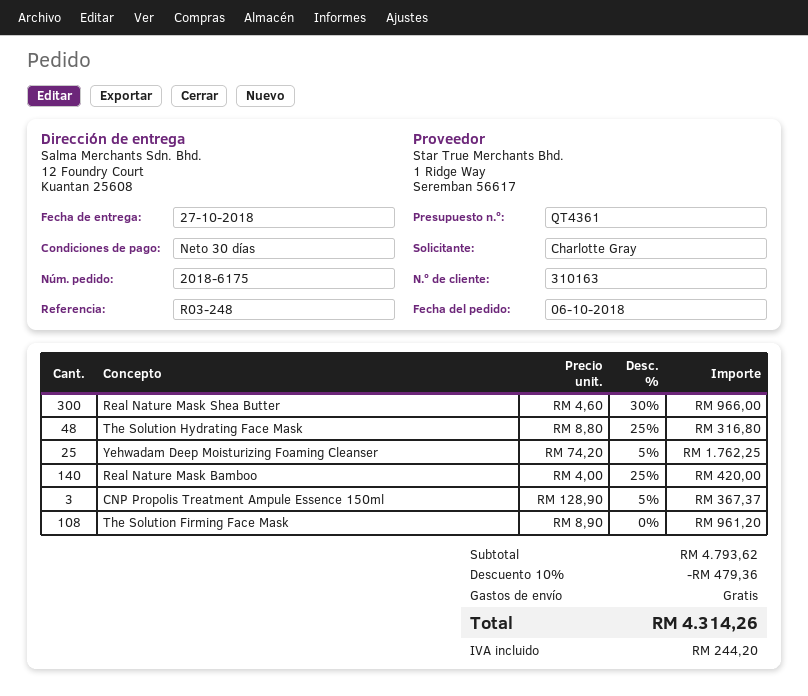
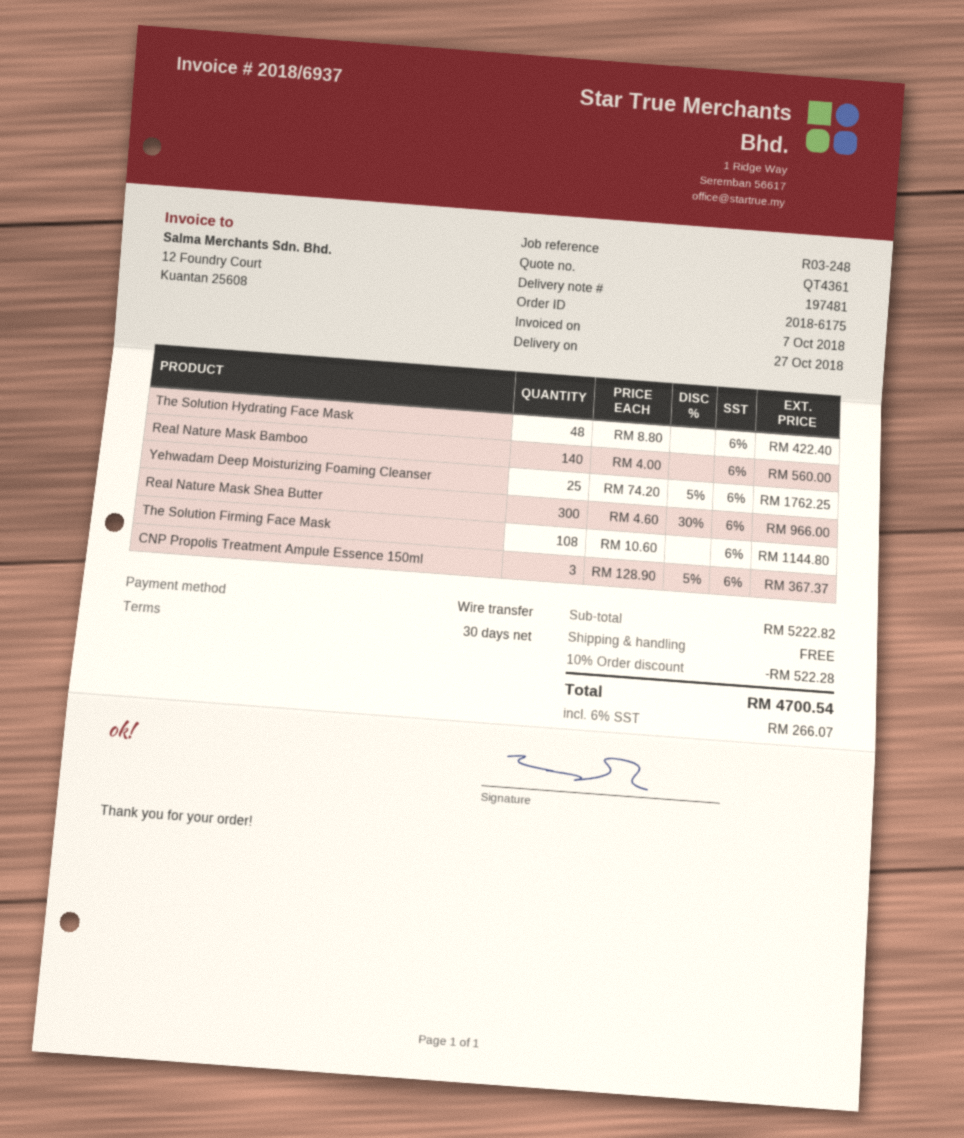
The Solution Hydrating Face Mask: 48 x 8.80 - 25% = 316.80 -> 48 x 8.80 = 422.40
Real Nature Mask Bamboo: 140 x 4.00 - 25% = 420.00 -> 140 x 4.00 = 560.00
The Solution Firming Face Mask: 108 x 8.90 = 961.20 -> 108 x 10.60 = 1144.80
subtotal: 4793.62 -> 5222.82
discount: 10% = 479.36 -> 10% = 522.28
tax: 244.20 -> 266.07
total: 4314.26 -> 4700.54

